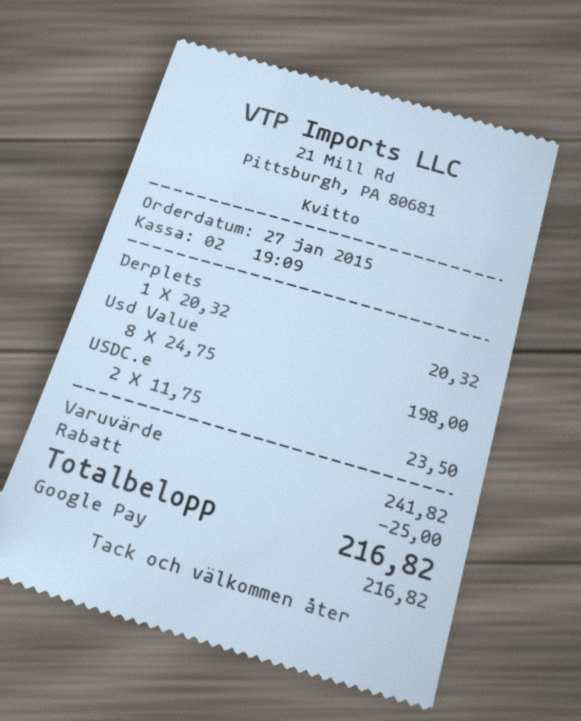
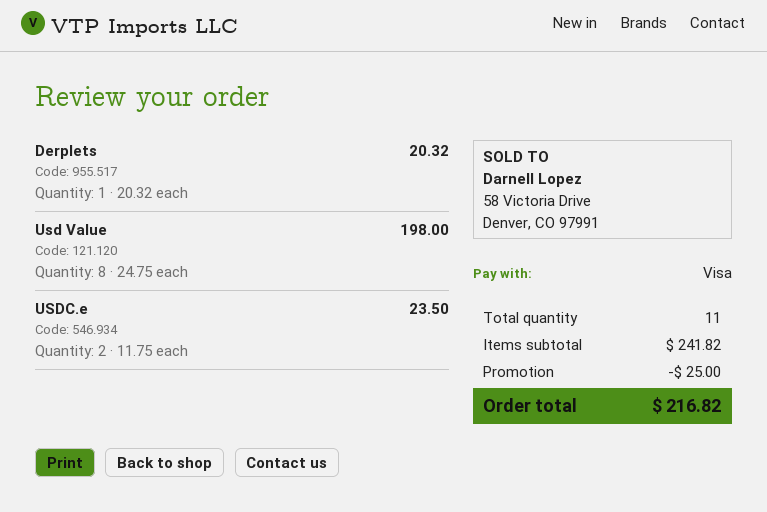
payment method: Google Pay -> Visa

